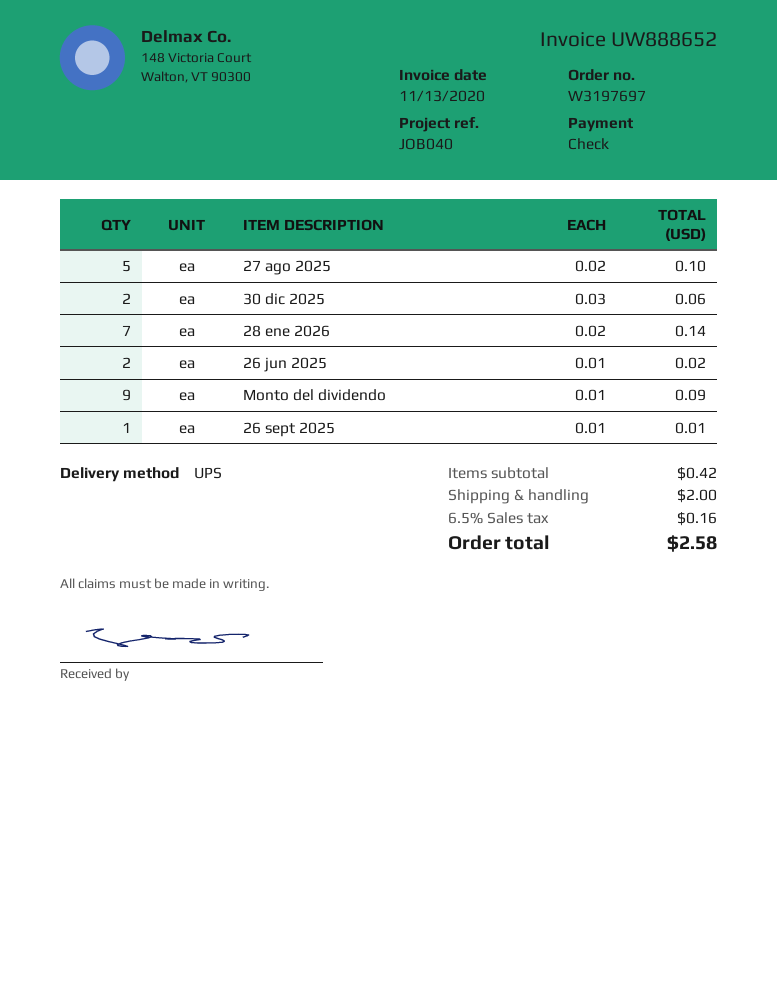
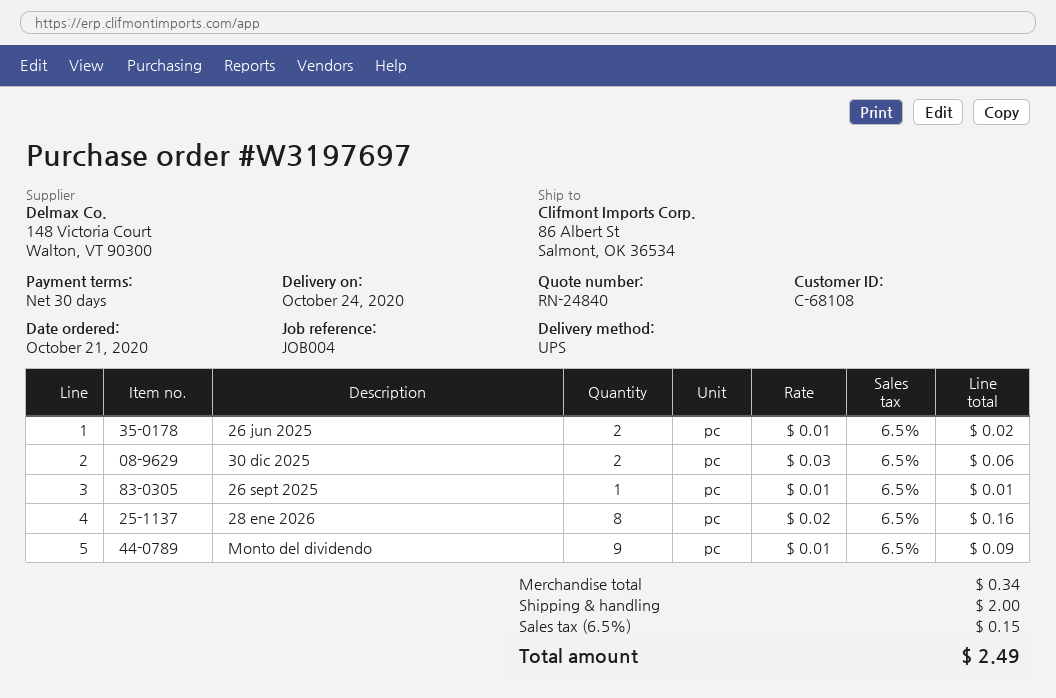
reference: JOB040 -> JOB004
27 ago 2025: 5 x 0.02 = 0.10 -> none
28 ene 2026: 7 x 0.02 = 0.14 -> 8 x 0.02 = 0.16
subtotal: 0.42 -> 0.34
tax: 6.5% = 0.16 -> 6.5% = 0.15
total: 2.58 -> 2.49

